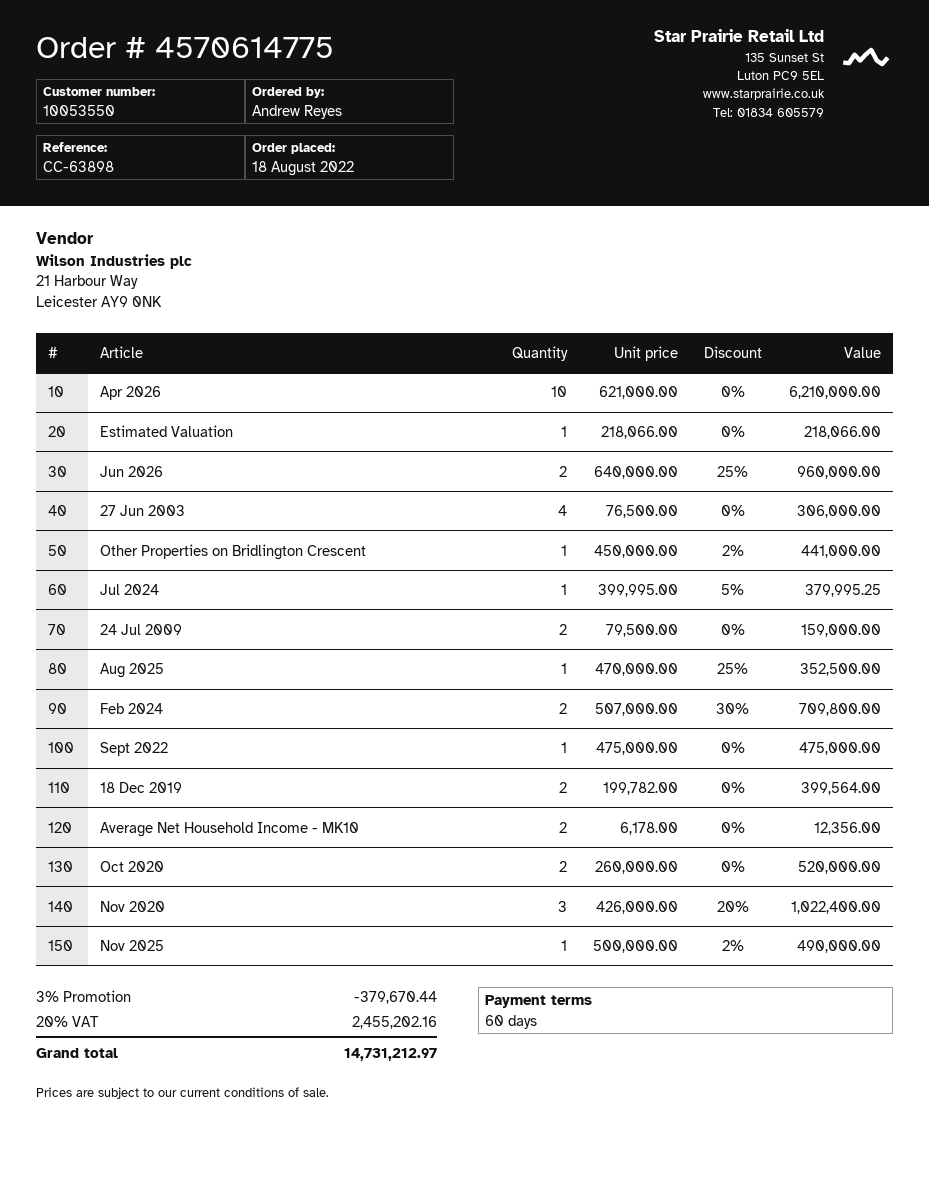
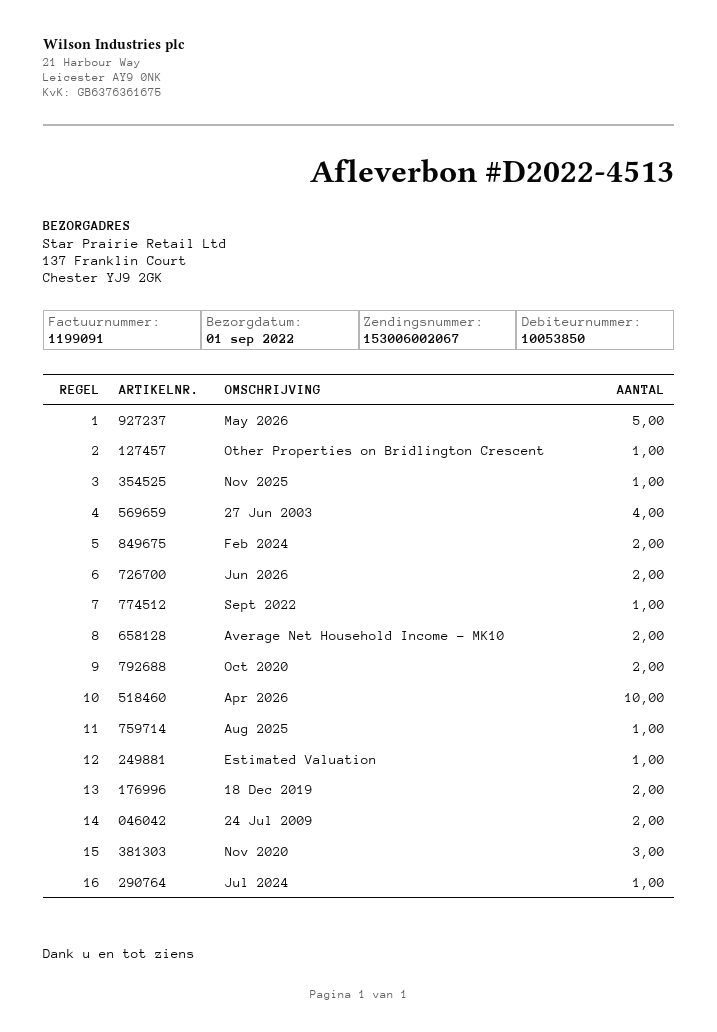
customer number: 10053550 -> 10053850
May 2026: none -> 5

